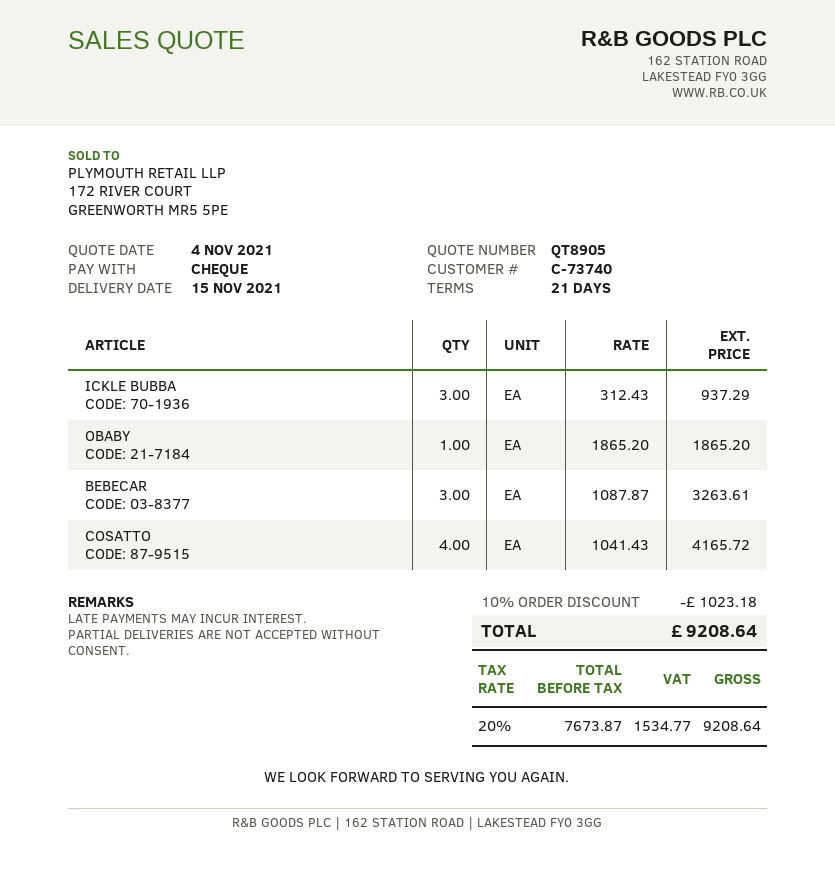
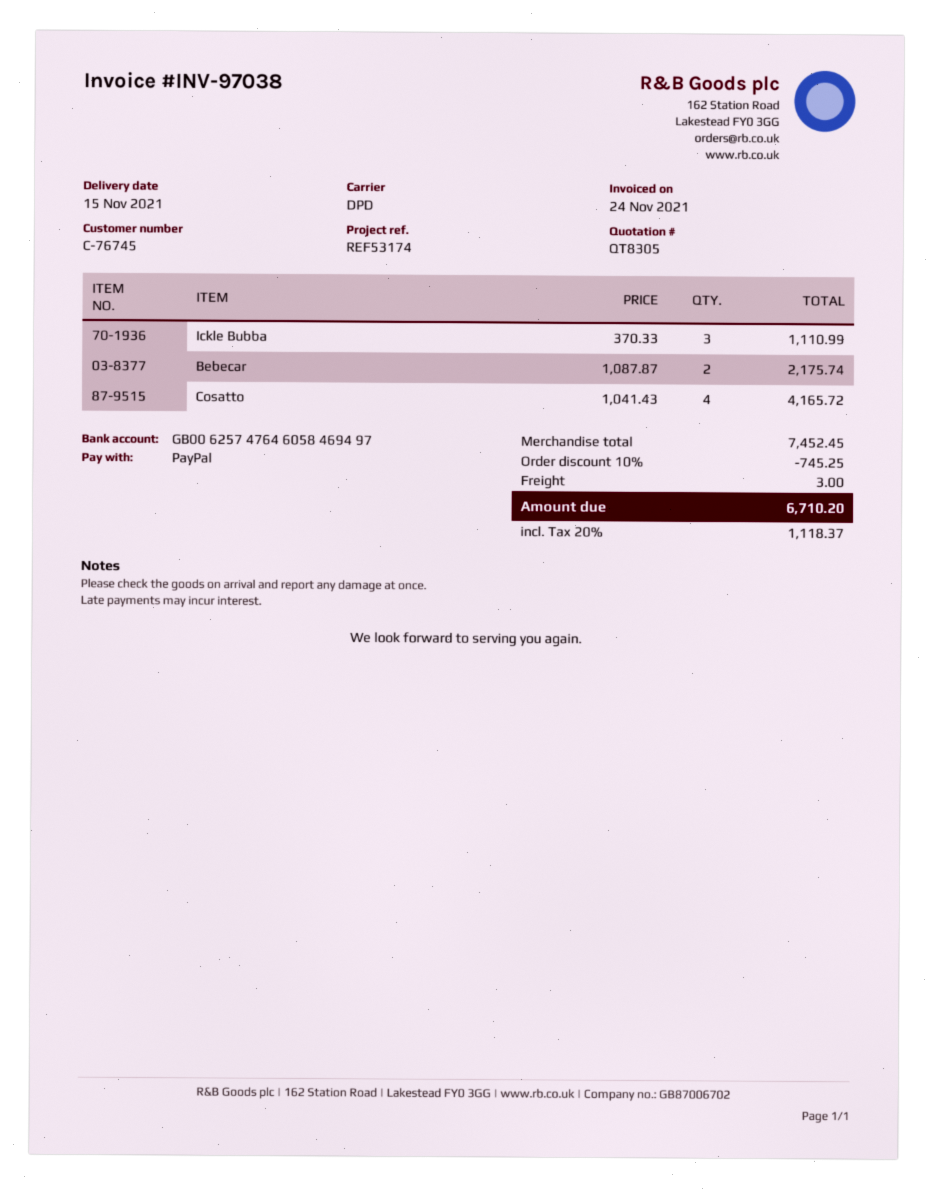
quote number: QT8905 -> QT8305
customer number: C-73740 -> C-76745
payment method: cheque -> PayPal
ICKLE BUBBA: 3 x 312.43 = 937.29 -> 3 x 370.33 = 1110.99
OBABY: 1 x 1865.20 = 1865.20 -> none
BEBECAR: 3 x 1087.87 = 3263.61 -> 2 x 1087.87 = 2175.74
discount: 10% = 1023.18 -> 10% = 745.25
shipping: none -> 3.00
tax: 20% = 1534.77 -> 20% = 1118.37
total: 9208.64 -> 6710.20

